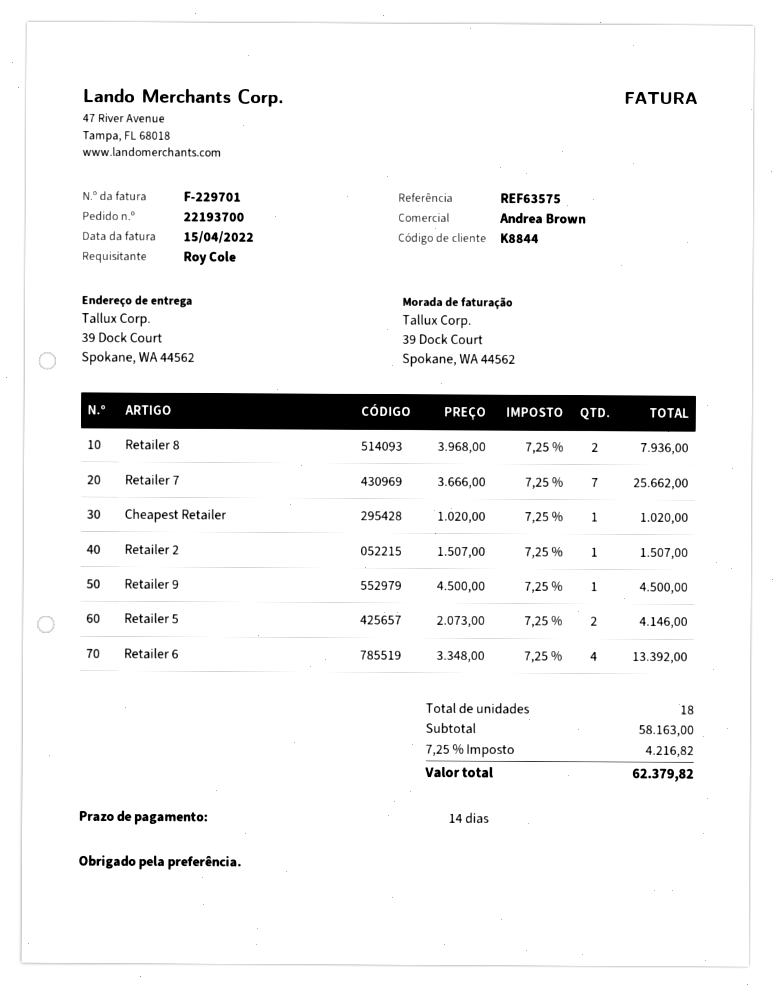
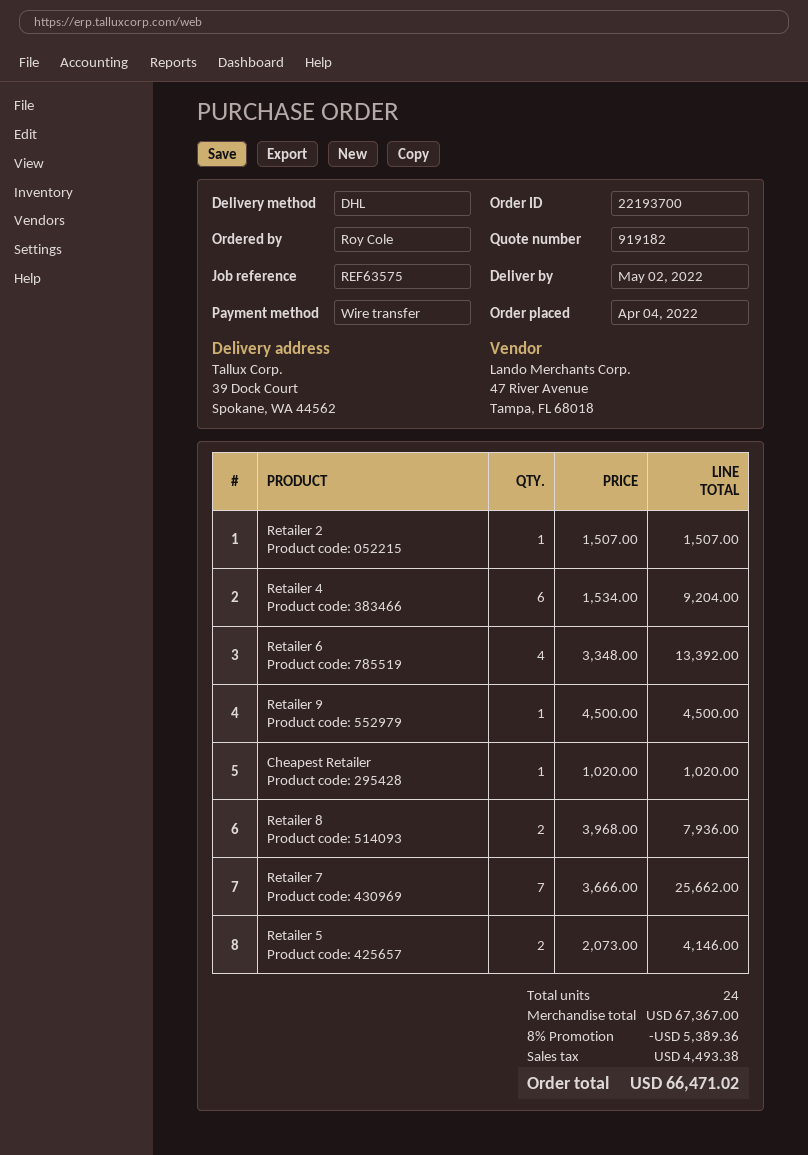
Retailer 4: none -> 6 x 1534.00 = 9204.00
total quantity: 18 -> 24
subtotal: 58163.00 -> 67367.00
discount: none -> 8% = 5389.36
tax: 4216.82 -> 4493.38
total: 62379.82 -> 66471.02

